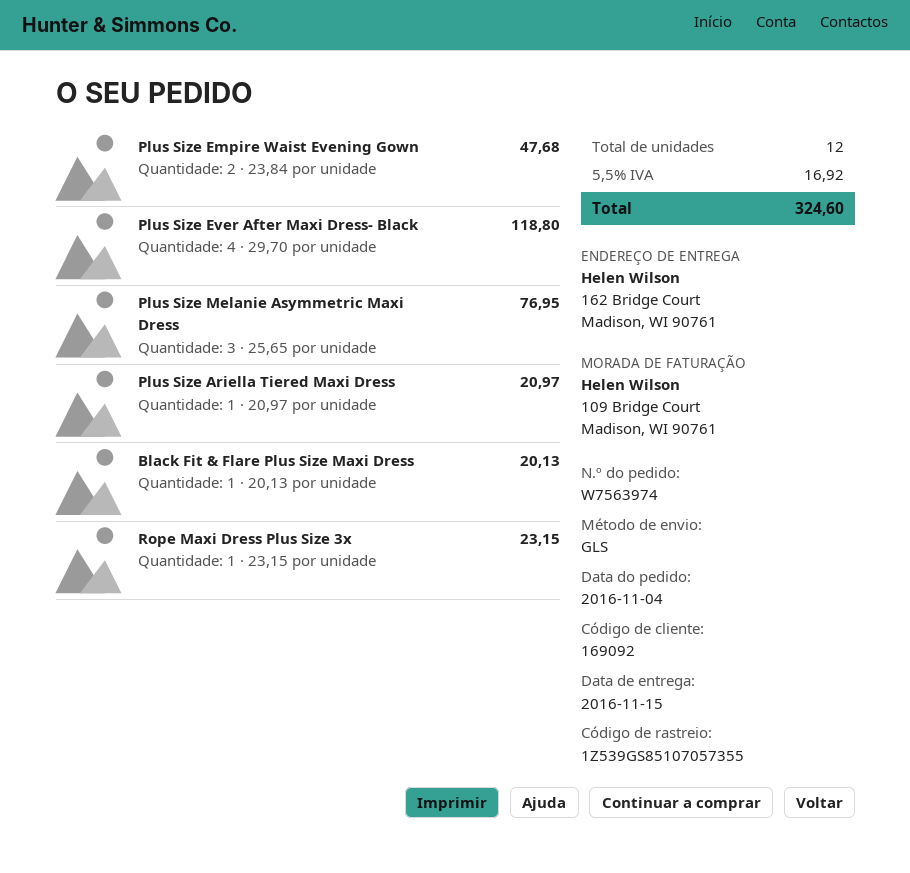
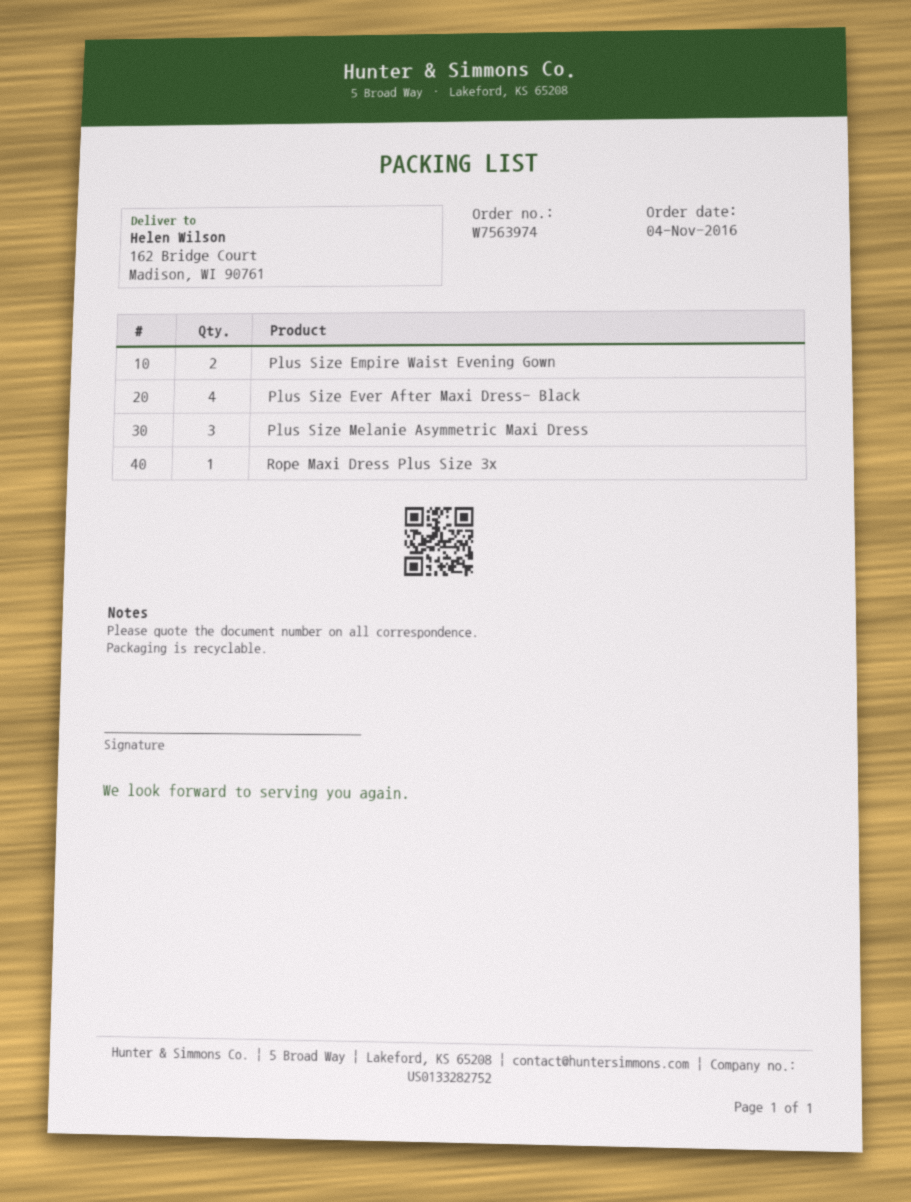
Plus Size Ariella Tiered Maxi Dress: 1 -> none
Black Fit & Flare Plus Size Maxi Dress: 1 -> none

